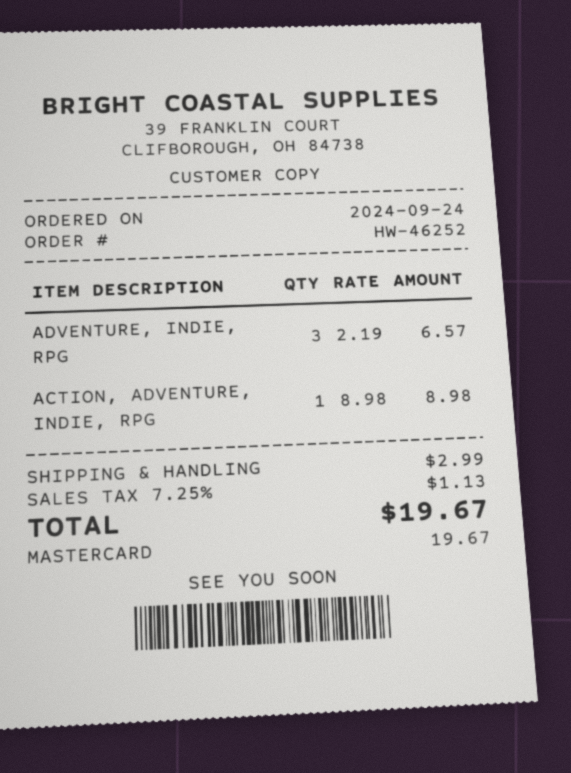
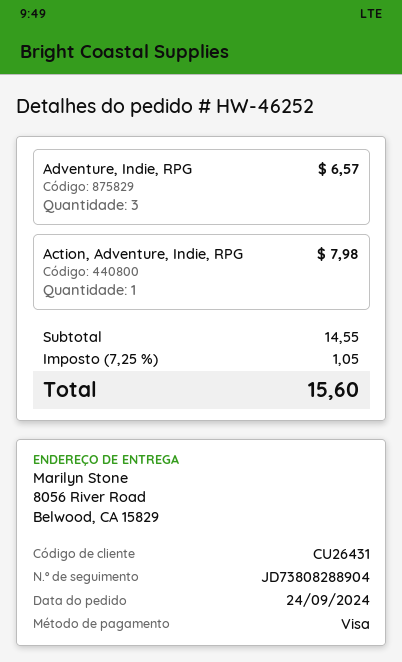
payment method: Mastercard -> Visa
ACTION, ADVENTURE, INDIE, RPG: 1 for 8.98 -> 1 for 7.98
shipping: 2.99 -> none
tax: 7.25% = 1.13 -> 7.25% = 1.05
total: 19.67 -> 15.60

